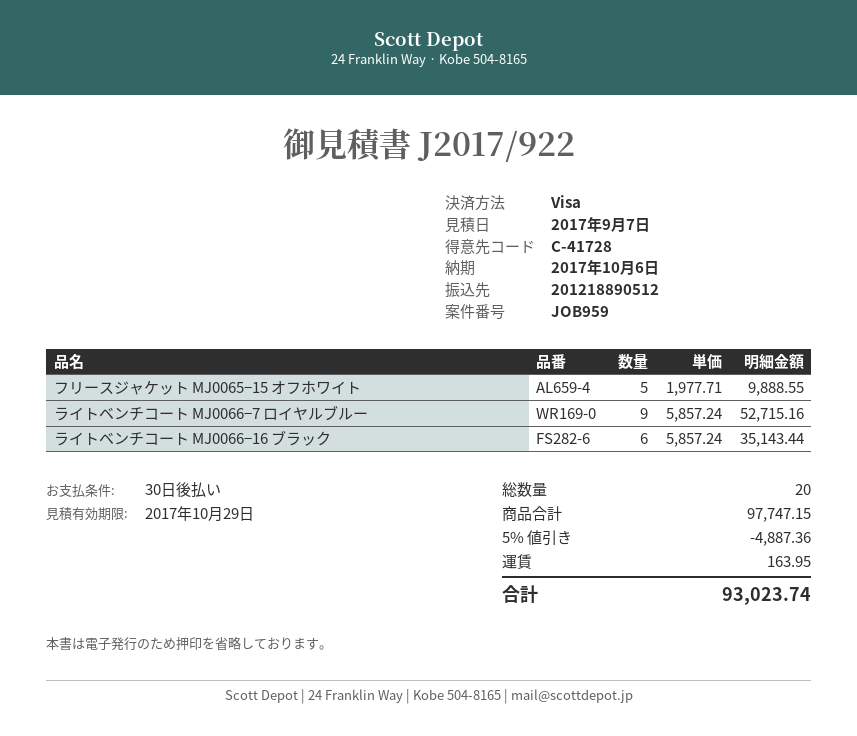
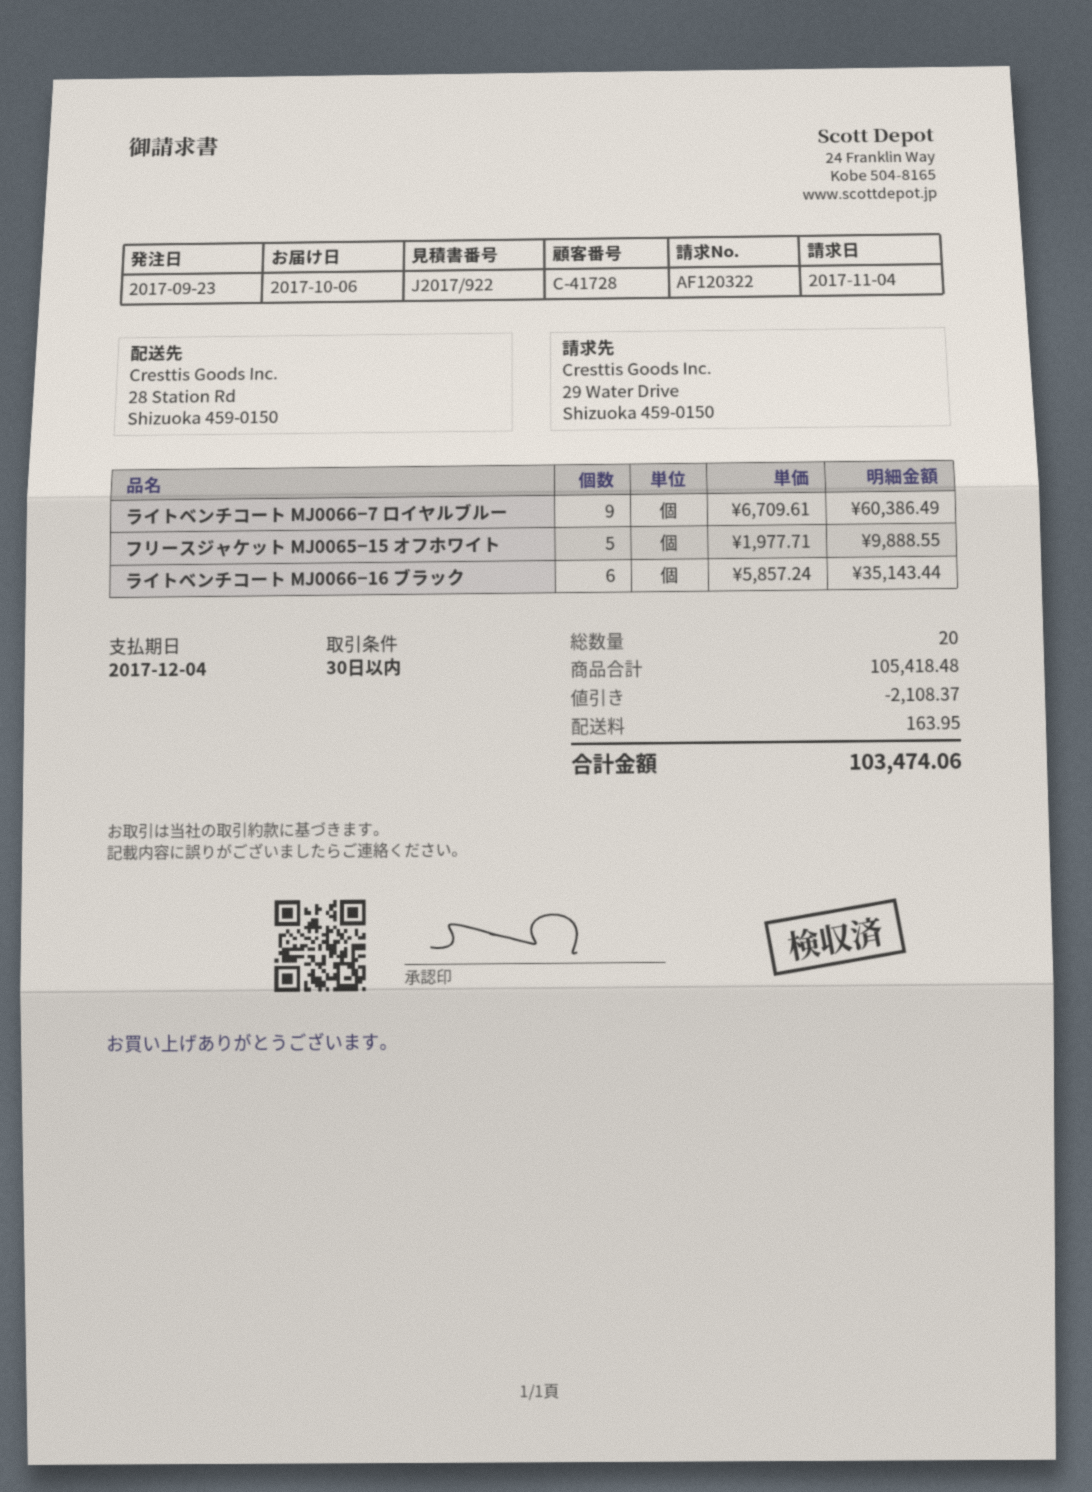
ライトベンチコート MJ0066−7 ロイヤルブルー: 9 x 5857.24 = 52715.16 -> 9 x 6709.61 = 60386.49
subtotal: 97747.15 -> 105418.48
discount: 4887.36 -> 2108.37
total: 93023.74 -> 103474.06

